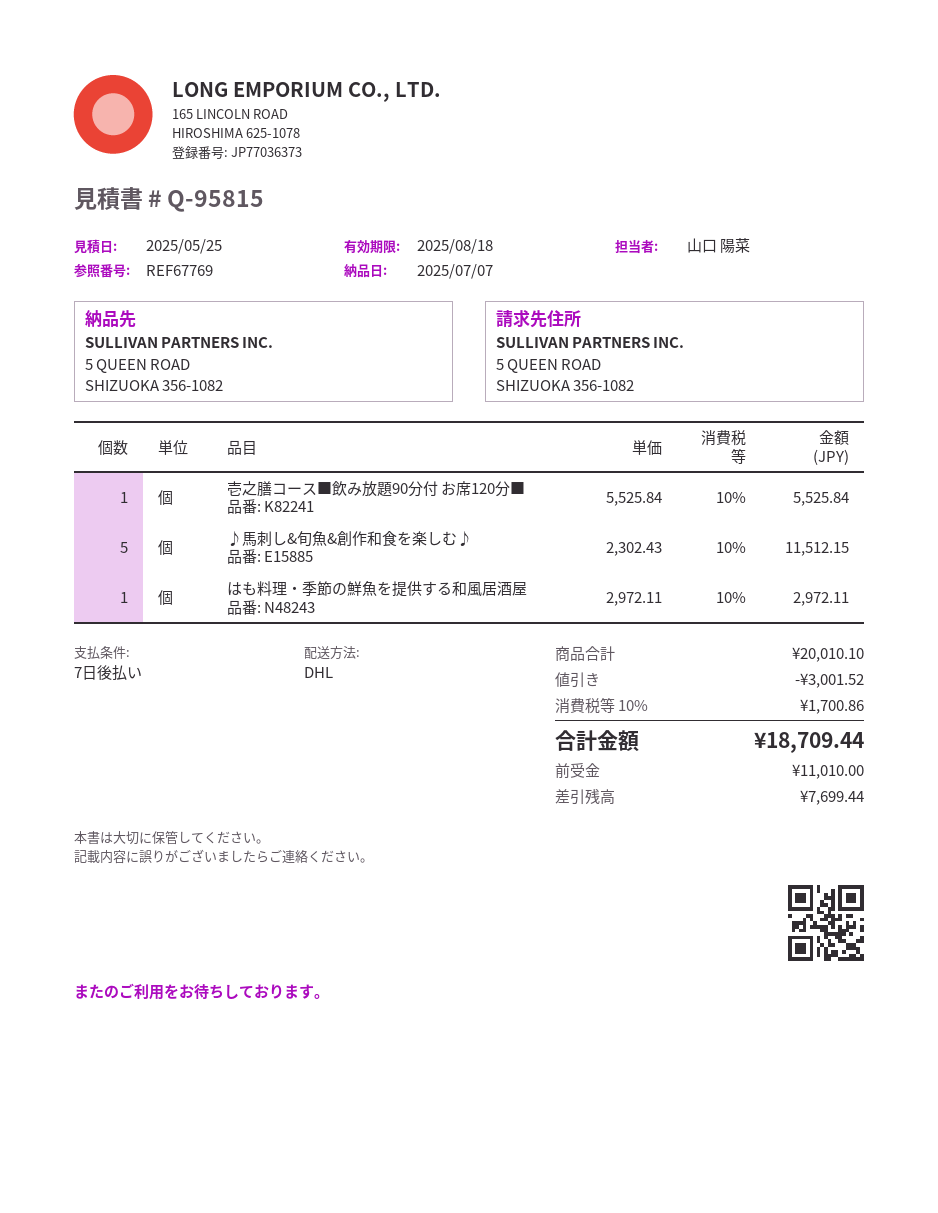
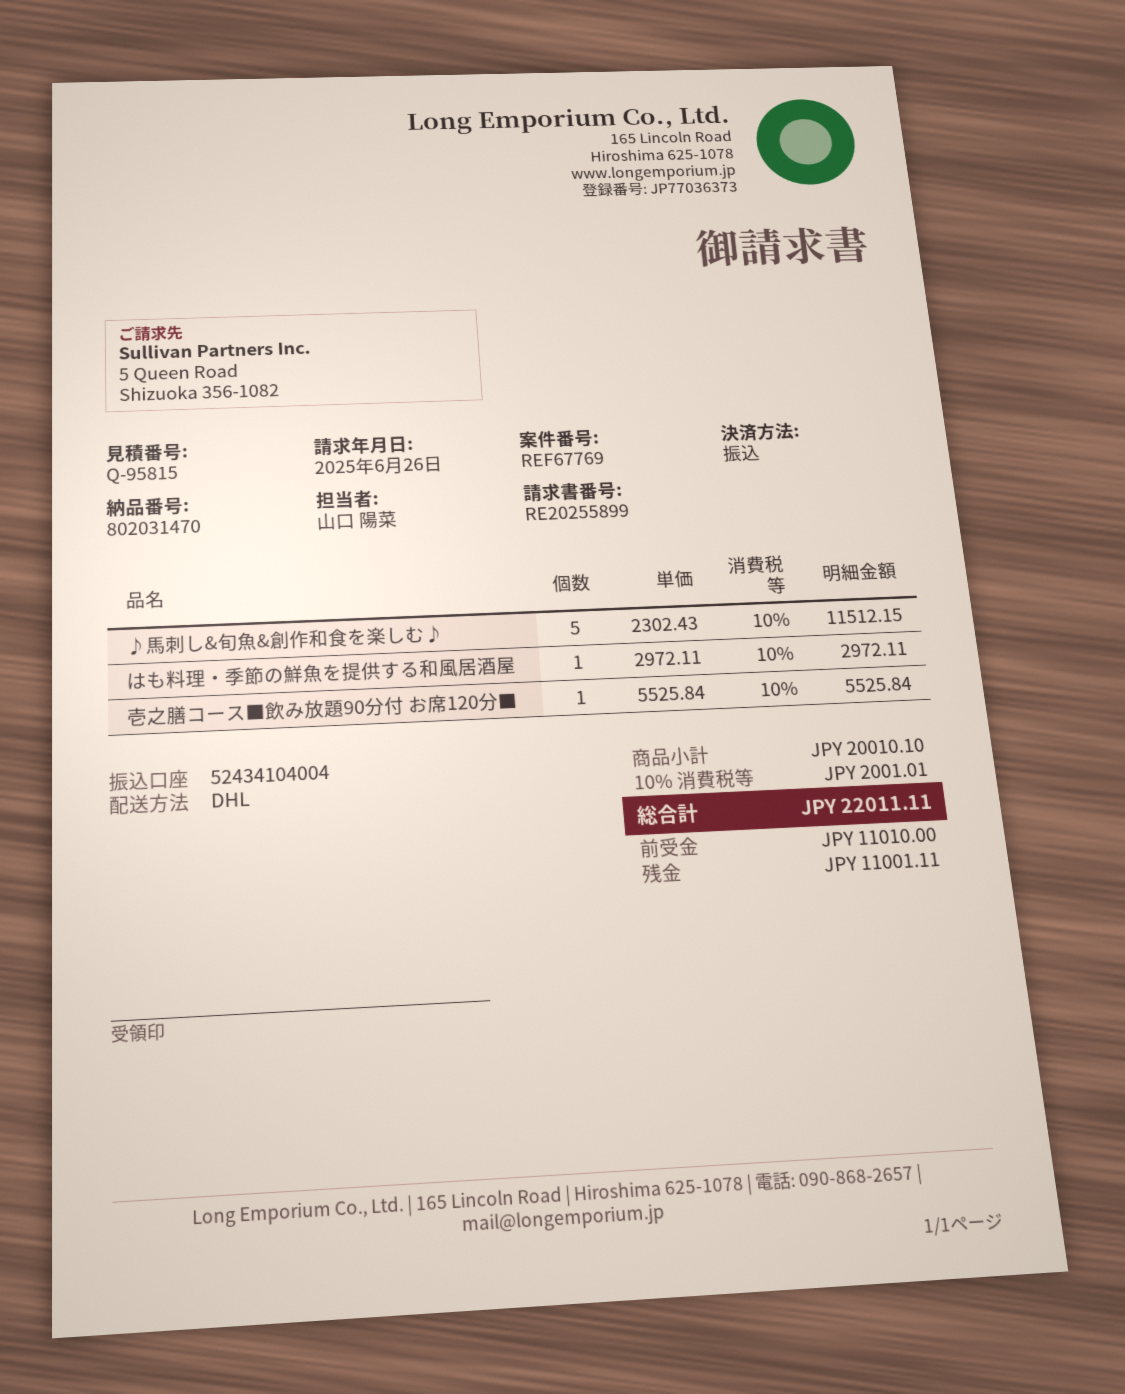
discount: 3001.52 -> none
tax: 10% = 1700.86 -> 10% = 2001.01
total: 18709.44 -> 22011.11
balance: 7699.44 -> 11001.11

